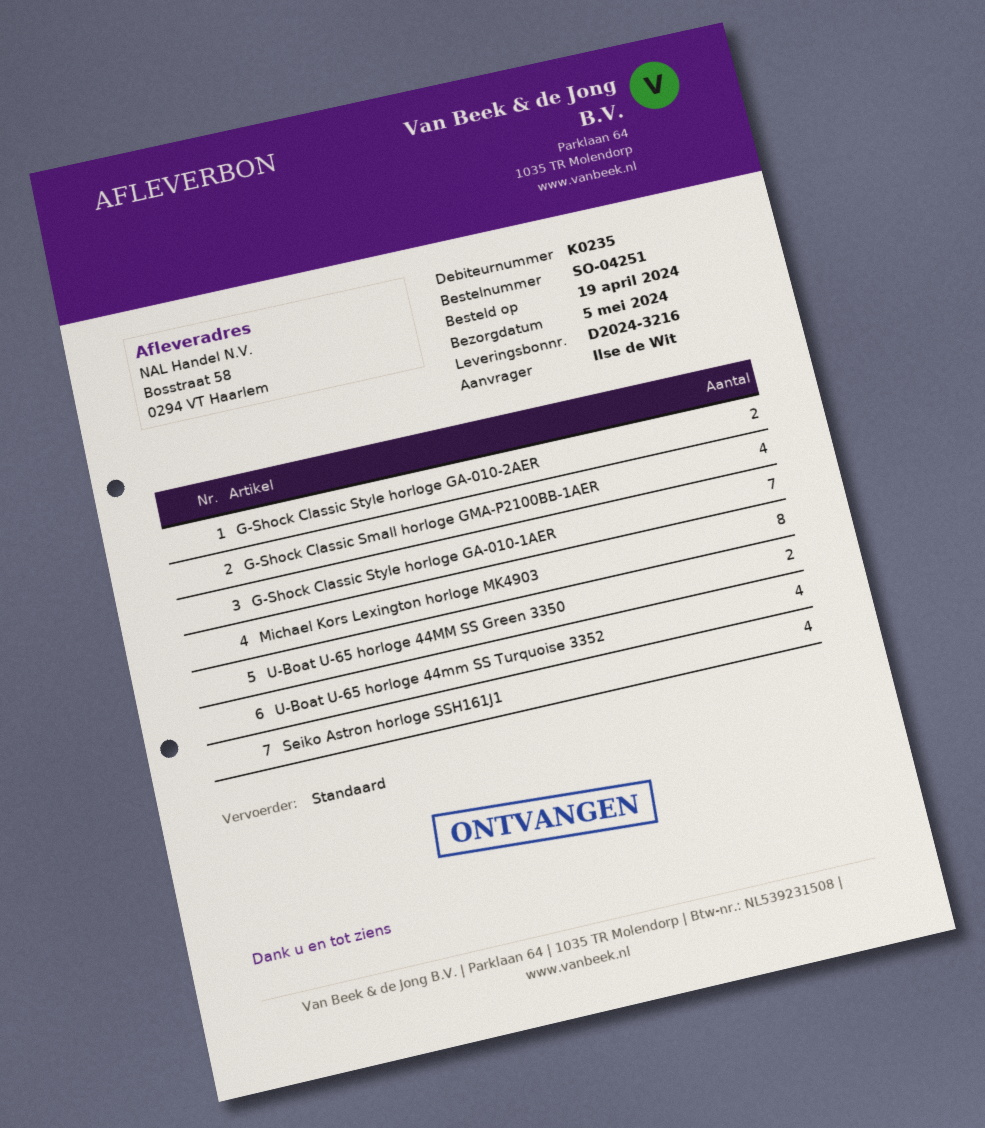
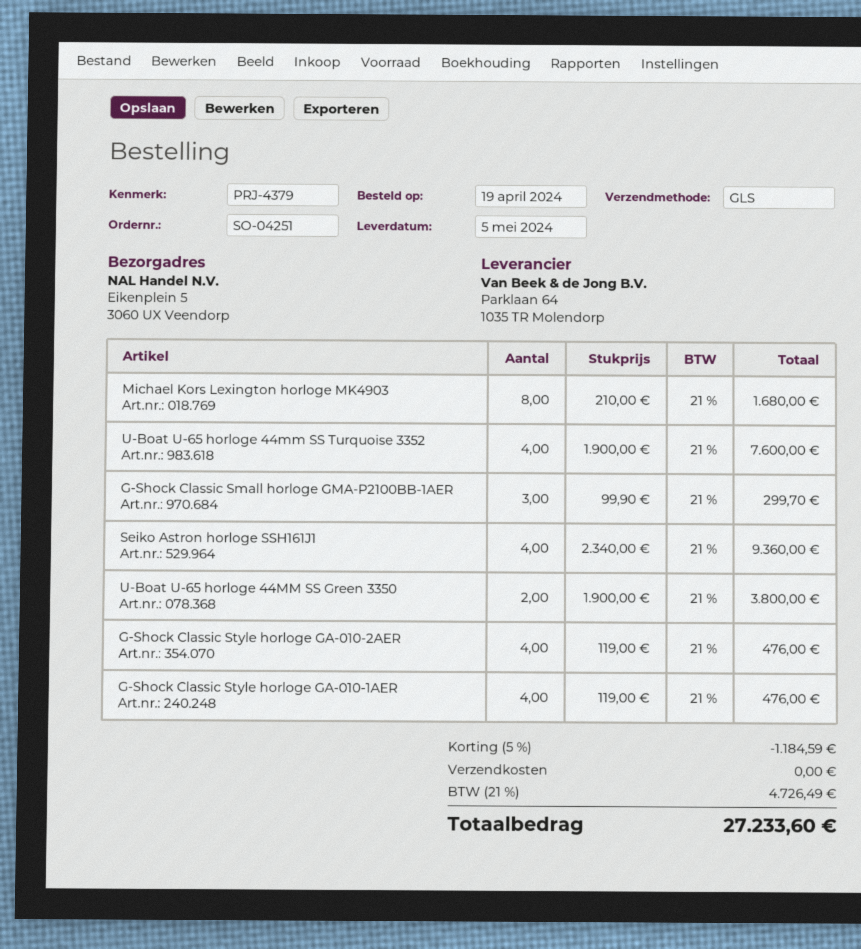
shipping method: standard -> GLS
ship to: Bosstraat 58, 0294 VT Haarlem -> Eikenplein 5, 3060 UX Veendorp
G-Shock Classic Style horloge GA-010-2AER: 2 -> 4
G-Shock Classic Small horloge GMA-P2100BB-1AER: 4 -> 3
G-Shock Classic Style horloge GA-010-1AER: 7 -> 4

